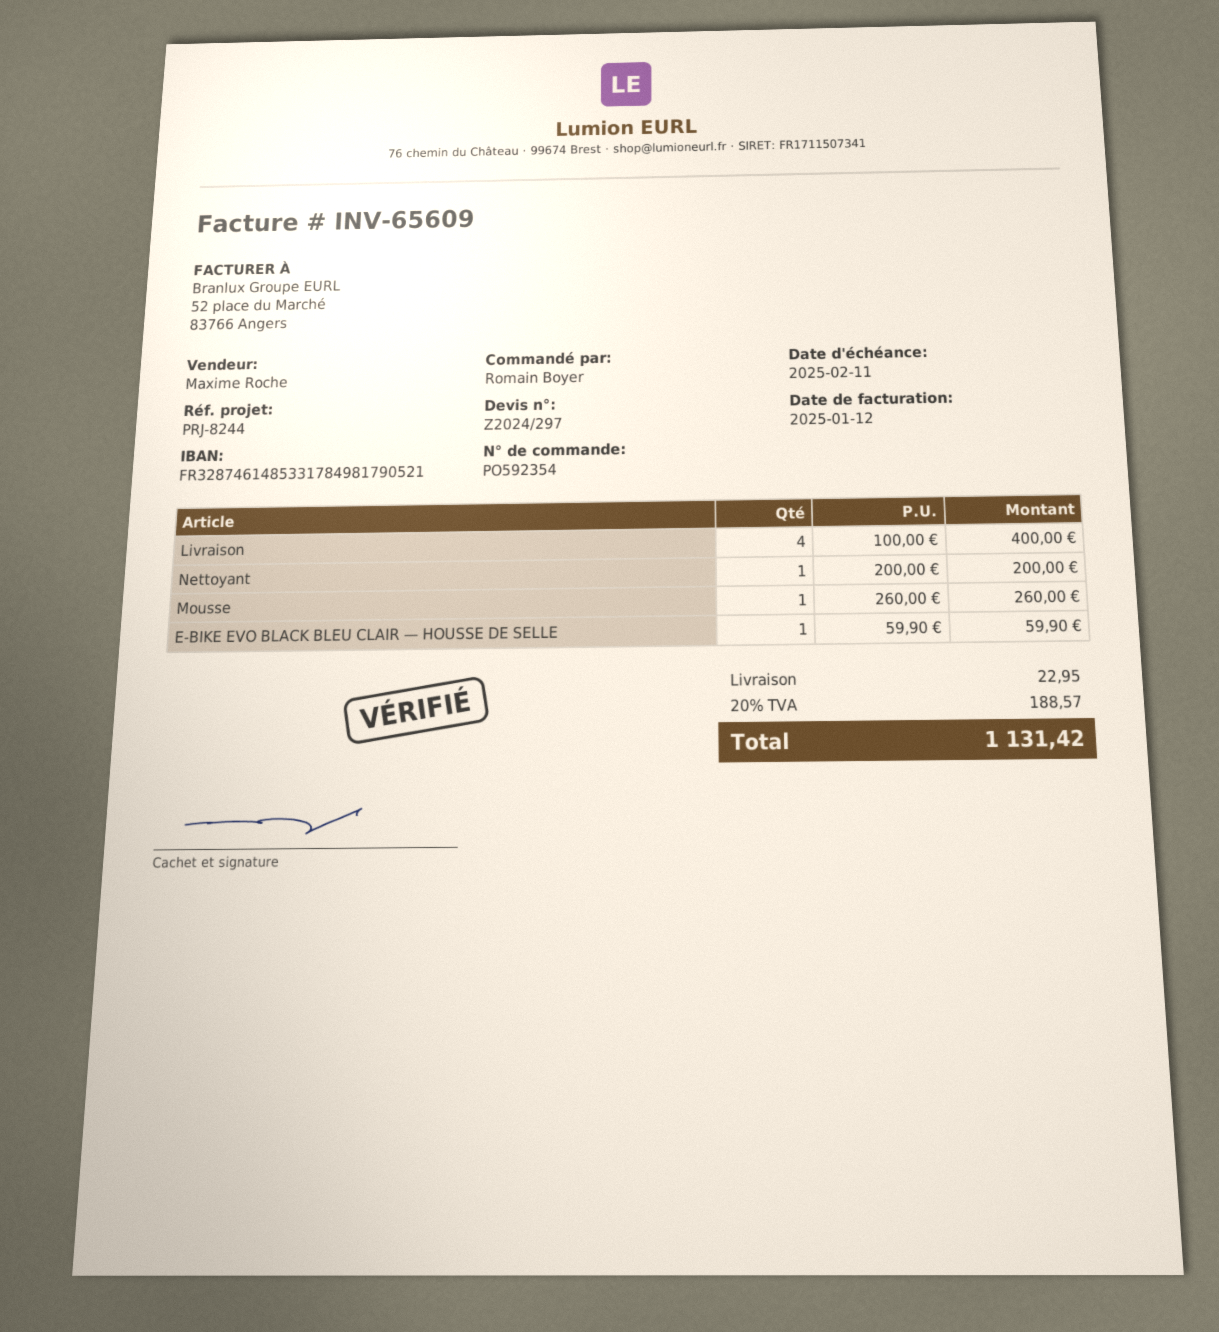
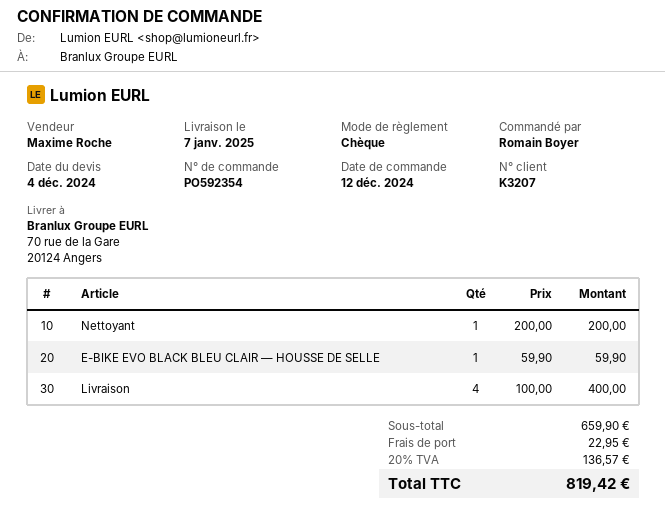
Mousse: 1 x 260.00 = 260.00 -> none
tax: 20% = 188.57 -> 20% = 136.57
total: 1131.42 -> 819.42

